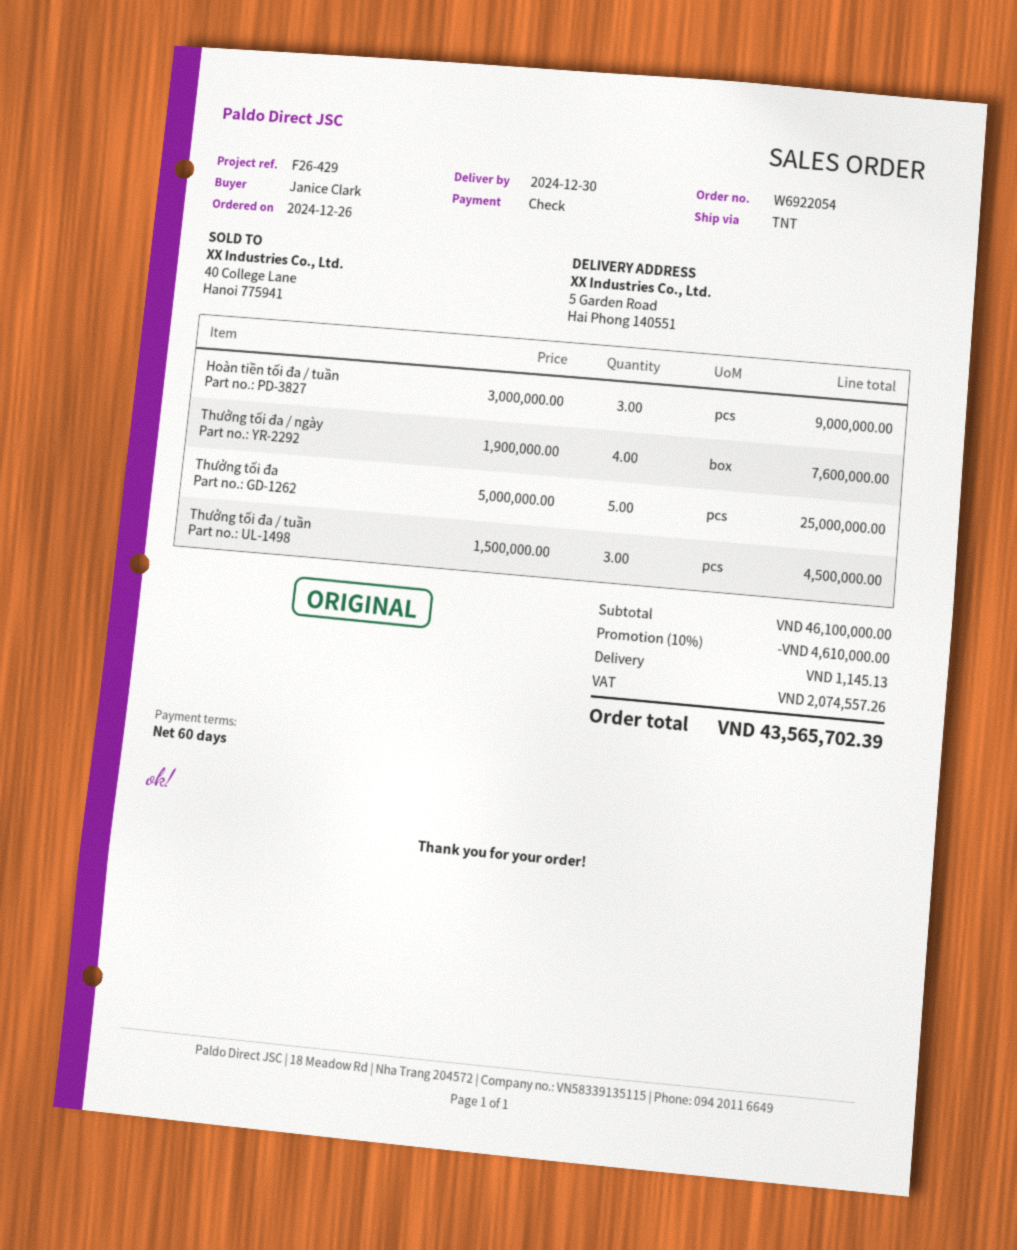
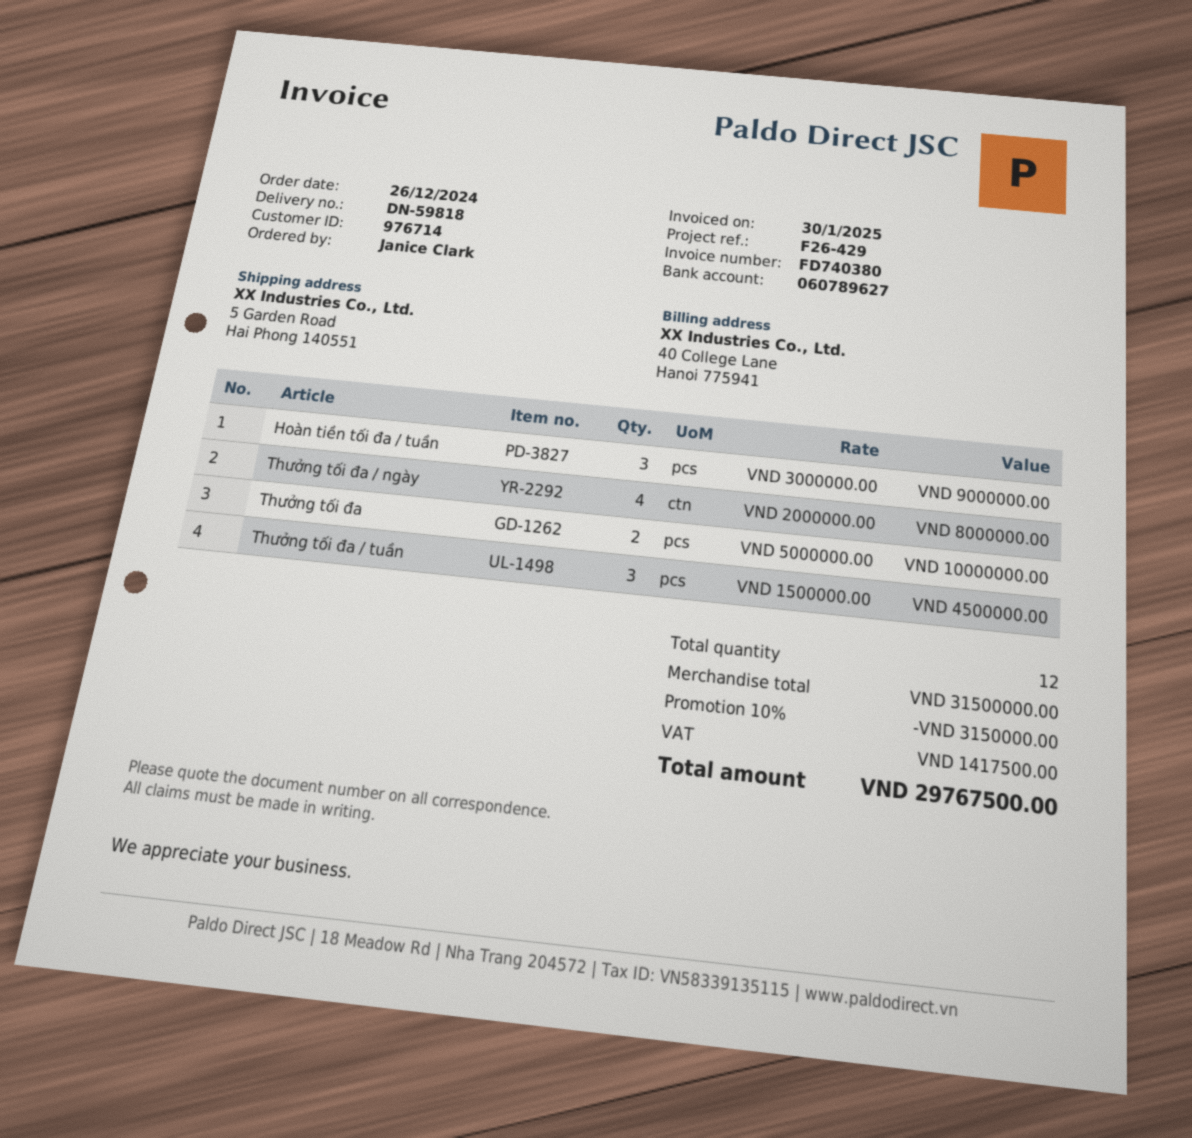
Thưởng tối đa / ngày: 4 x 1900000.00 = 7600000.00 -> 4 x 2000000.00 = 8000000.00
Thưởng tối đa: 5 x 5000000.00 = 25000000.00 -> 2 x 5000000.00 = 10000000.00
subtotal: 46100000.00 -> 31500000.00
discount: 10% = 4610000.00 -> 10% = 3150000.00
shipping: 1145.13 -> none
tax: 2074557.26 -> 1417500.00
total: 43565702.39 -> 29767500.00

